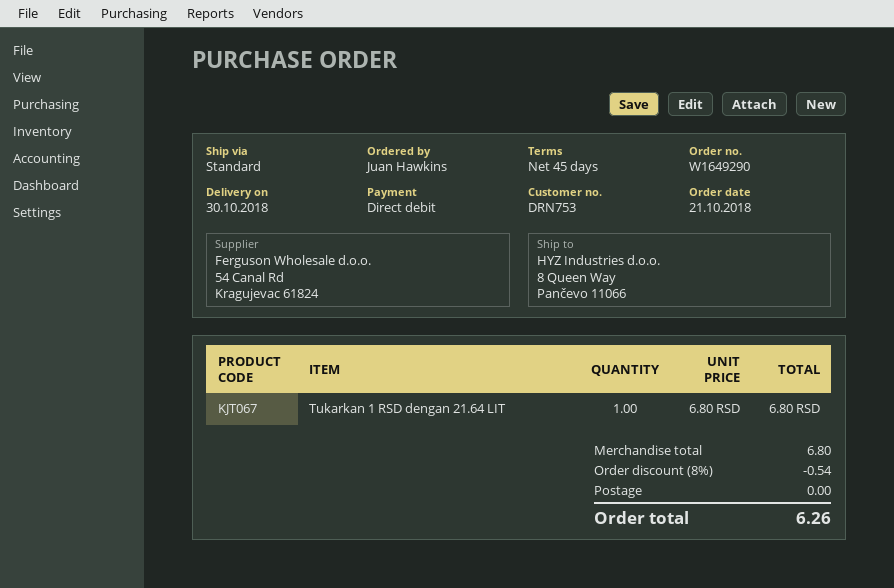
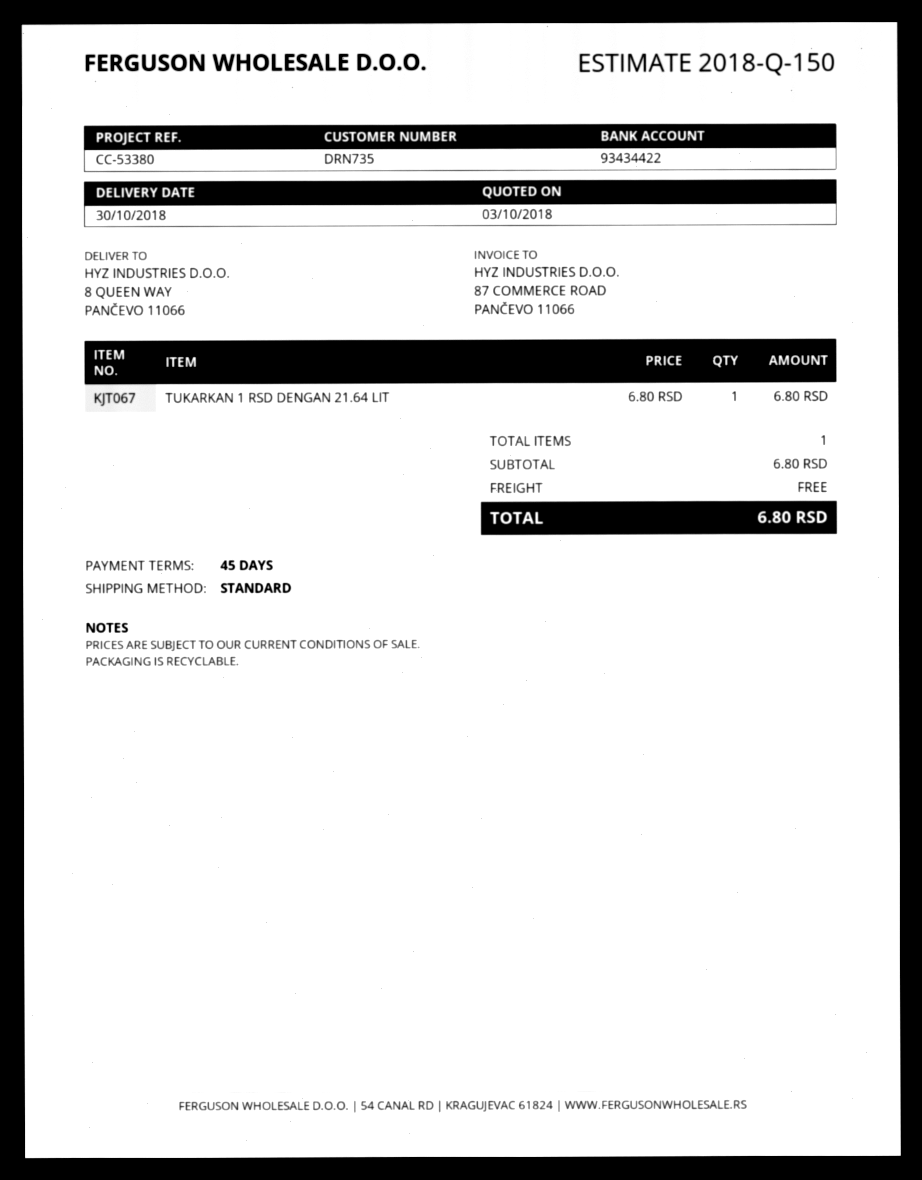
customer number: DRN753 -> DRN735
discount: 8% = 0.54 -> none
total: 6.26 -> 6.80

